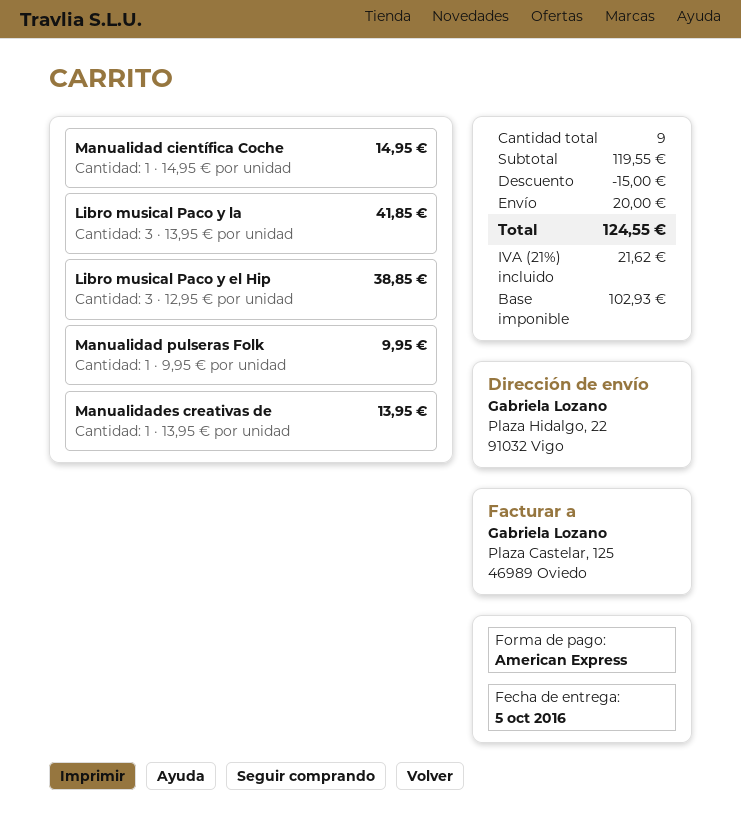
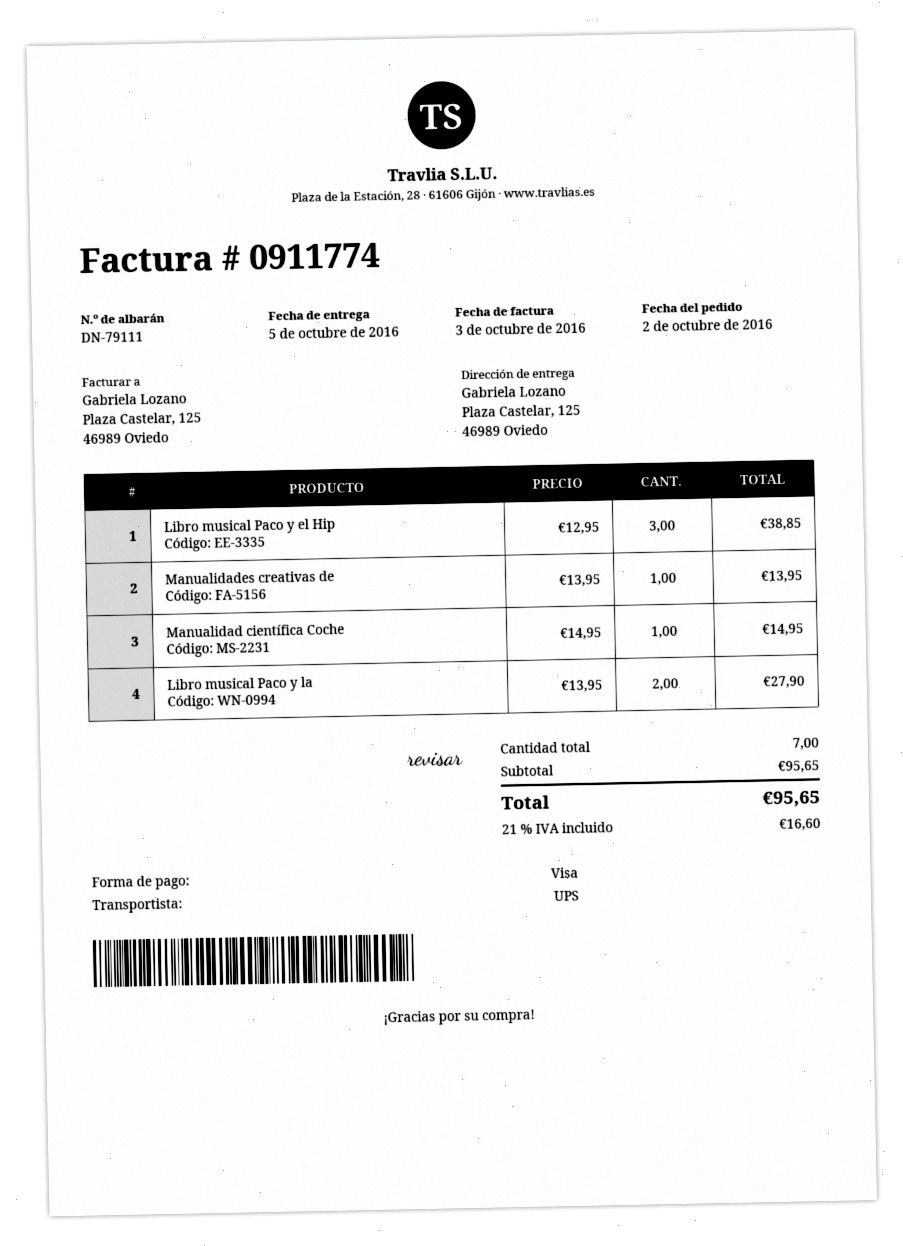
payment method: American Express -> Visa
ship to: Plaza Hidalgo, 22, 91032 Vigo -> Plaza Castelar, 125, 46989 Oviedo
Libro musical Paco y la: 3 x 13.95 = 41.85 -> 2 x 13.95 = 27.90
Manualidad pulseras Folk: 1 x 9.95 = 9.95 -> none
total quantity: 9 -> 7
subtotal: 119.55 -> 95.65
discount: 15.00 -> none
shipping: 20.00 -> none
tax: 21% = 21.62 -> 21% = 16.60
total: 124.55 -> 95.65

